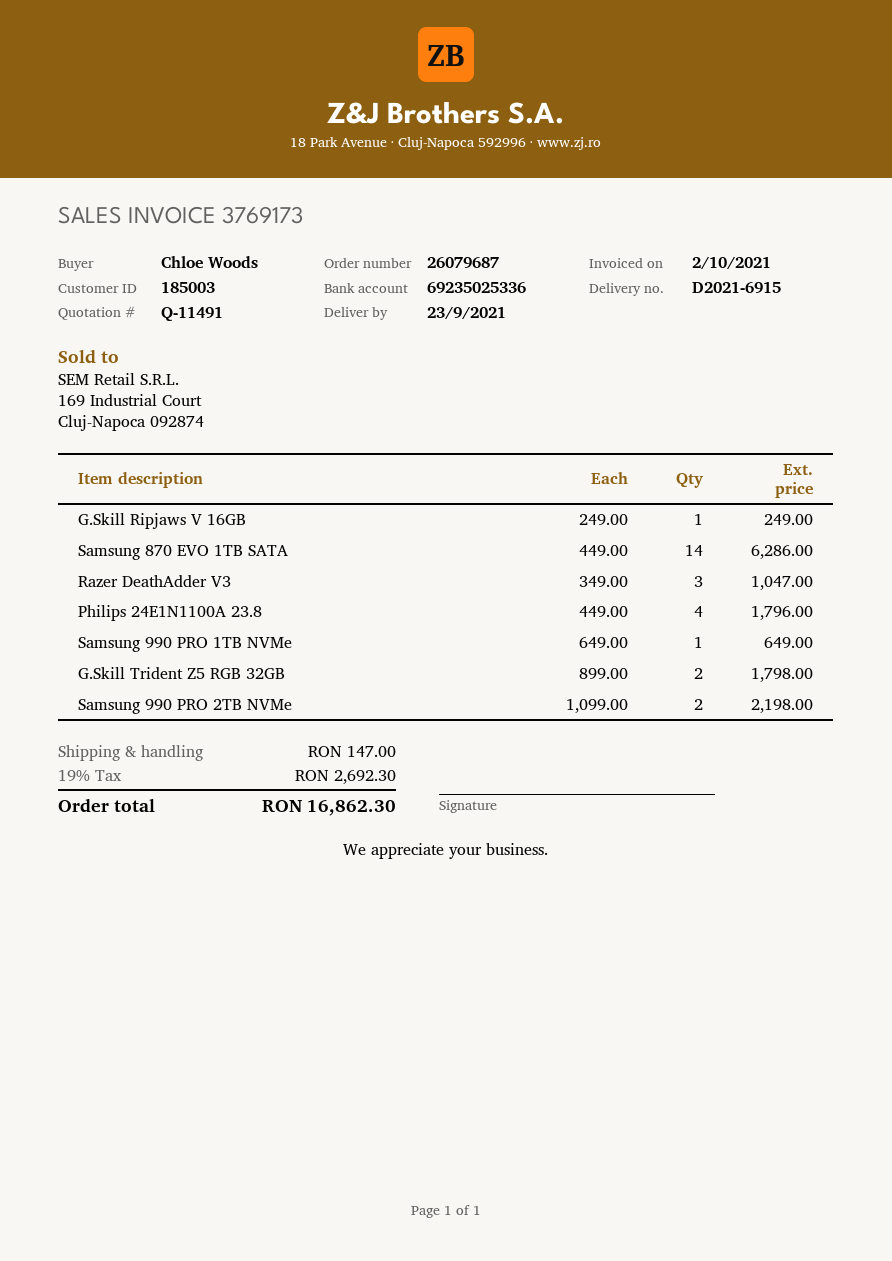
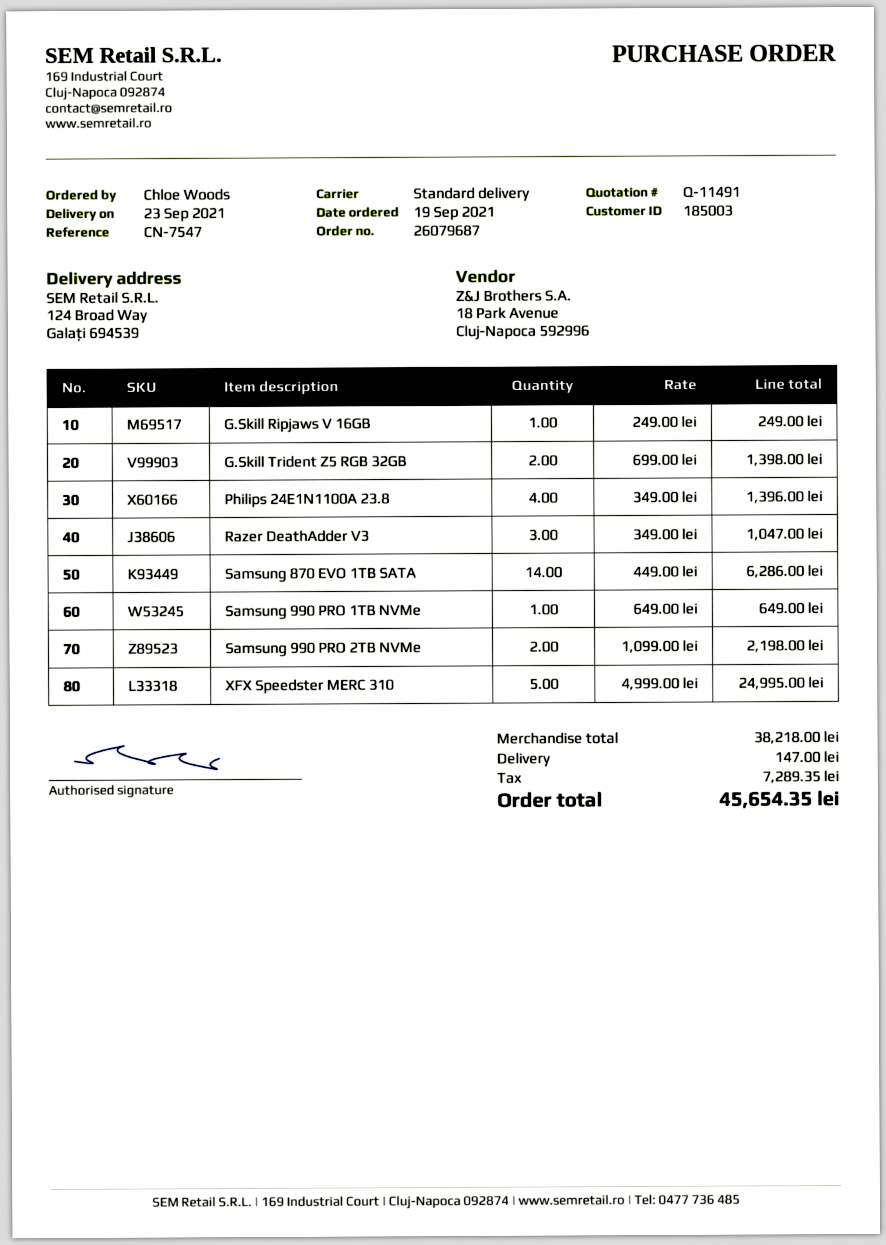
Philips 24E1N1100A 23.8: 4 x 449.00 = 1796.00 -> 4 x 349.00 = 1396.00
G.Skill Trident Z5 RGB 32GB: 2 x 899.00 = 1798.00 -> 2 x 699.00 = 1398.00
XFX Speedster MERC 310: none -> 5 x 4999.00 = 24995.00
tax: 2692.30 -> 7289.35
total: 16862.30 -> 45654.35

